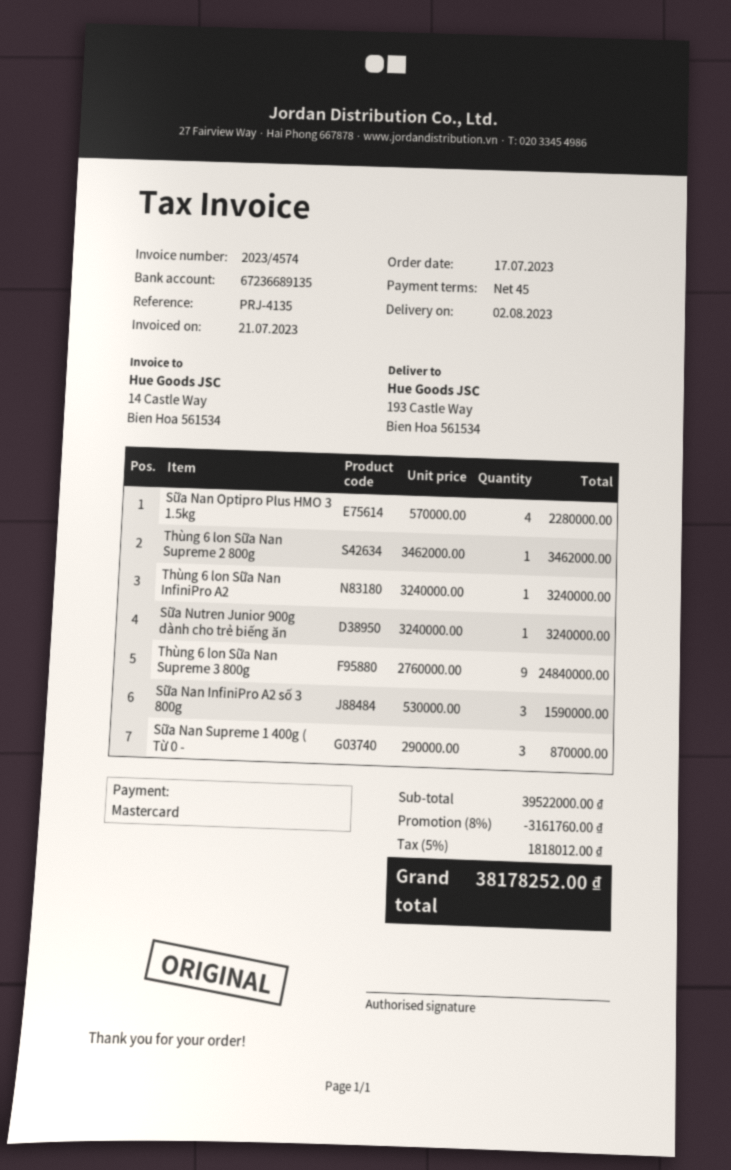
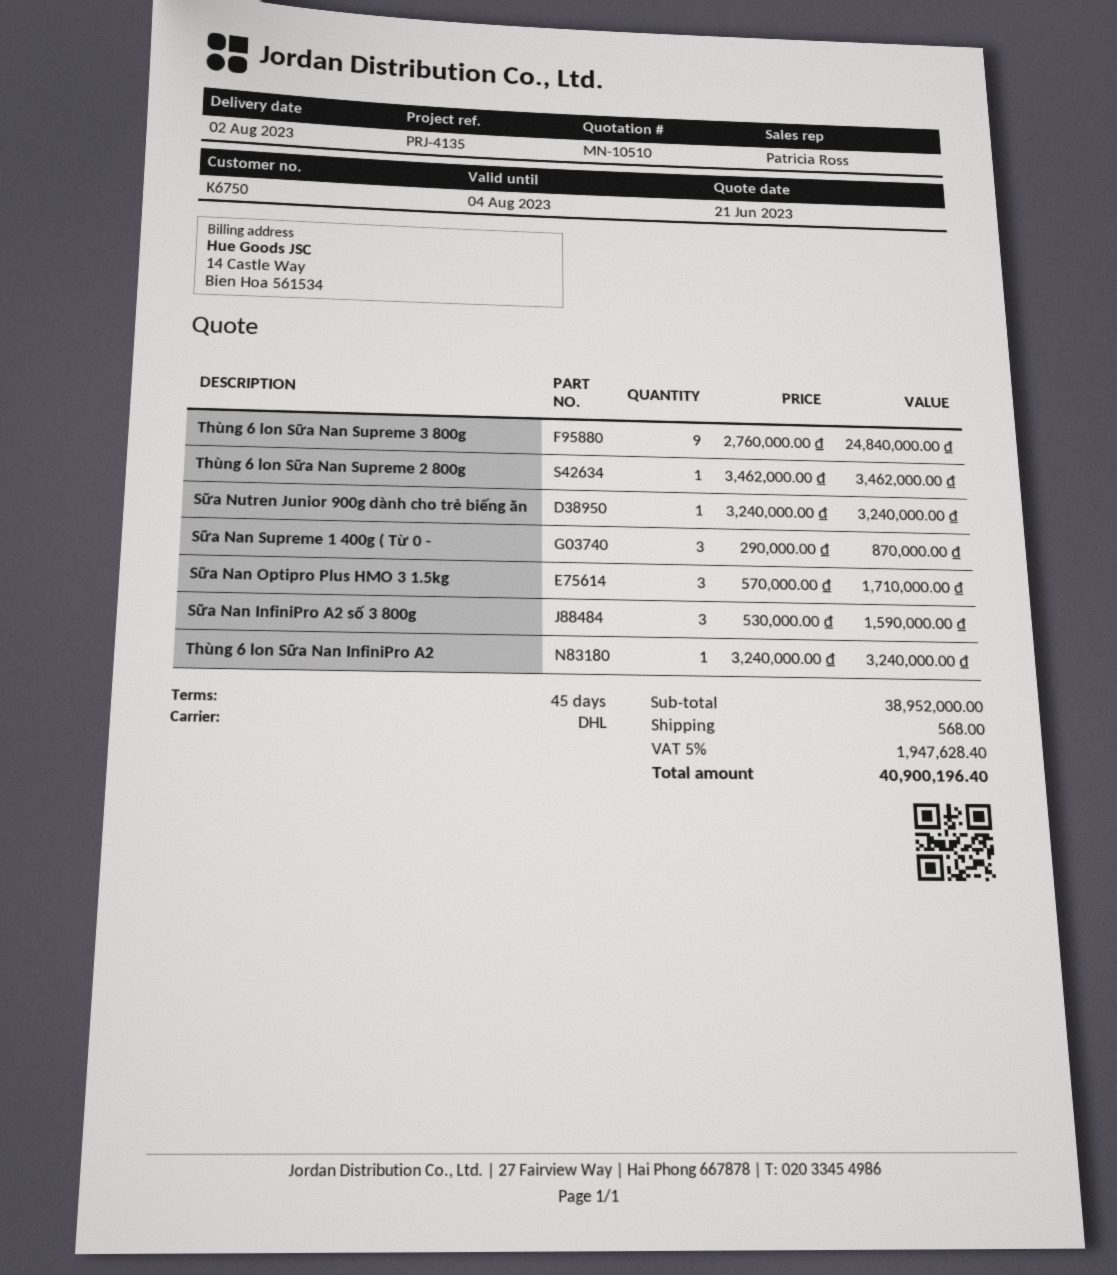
Sữa Nan Optipro Plus HMO 3 1.5kg: 4 x 570000.00 = 2280000.00 -> 3 x 570000.00 = 1710000.00
subtotal: 39522000.00 -> 38952000.00
discount: 8% = 3161760.00 -> none
shipping: none -> 568.00
tax: 5% = 1818012.00 -> 5% = 1947628.40
total: 38178252.00 -> 40900196.40

